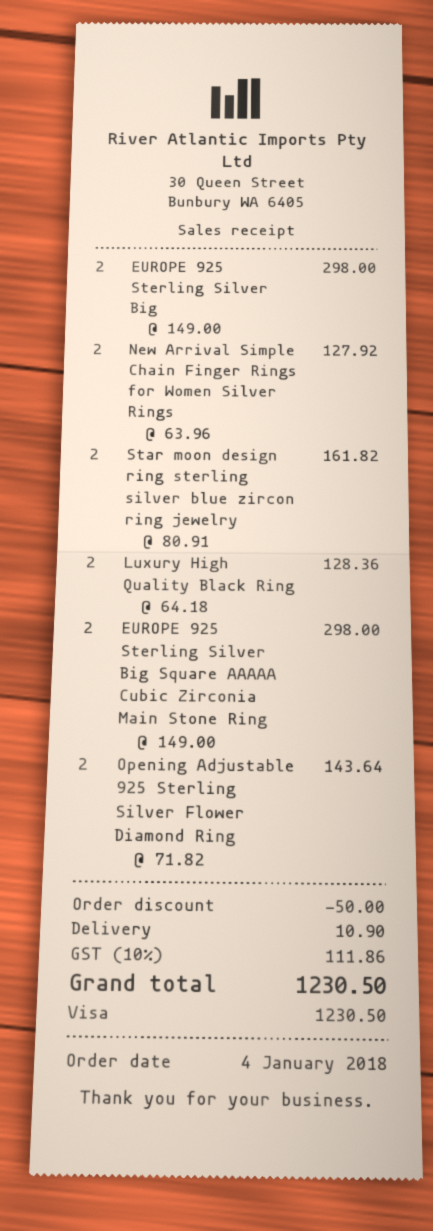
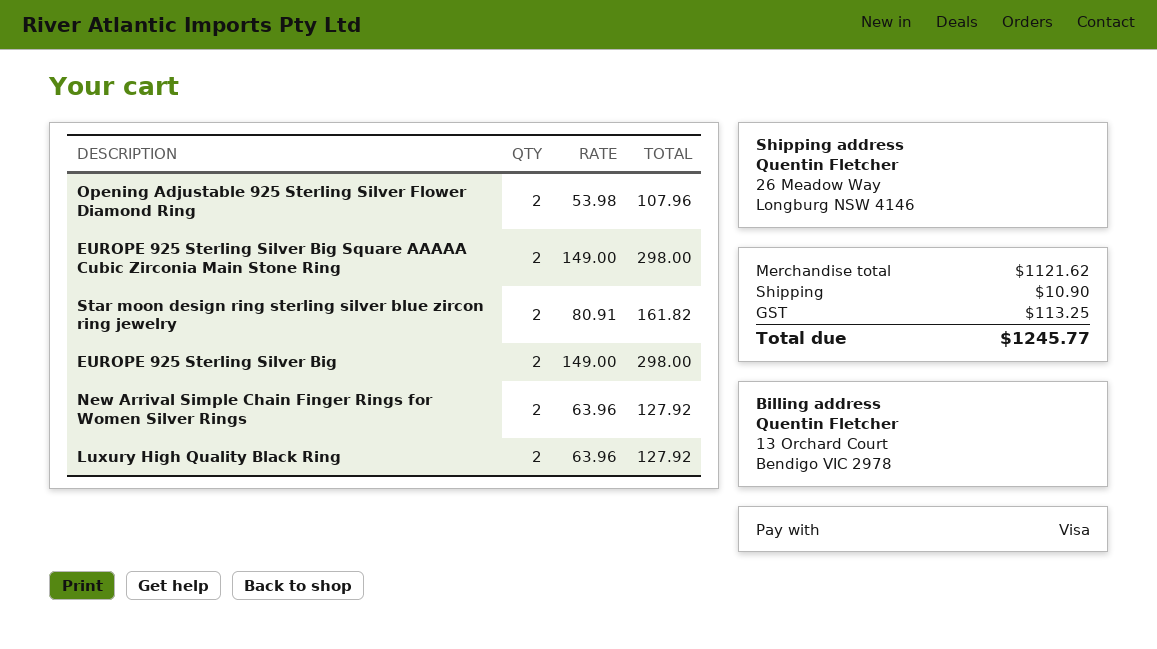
Luxury High Quality Black Ring: 2 x 64.18 = 128.36 -> 2 x 63.96 = 127.92
Opening Adjustable 925 Sterling Silver Flower Diamond Ring: 2 x 71.82 = 143.64 -> 2 x 53.98 = 107.96
discount: 50.00 -> none
tax: 111.86 -> 113.25
total: 1230.50 -> 1245.77

